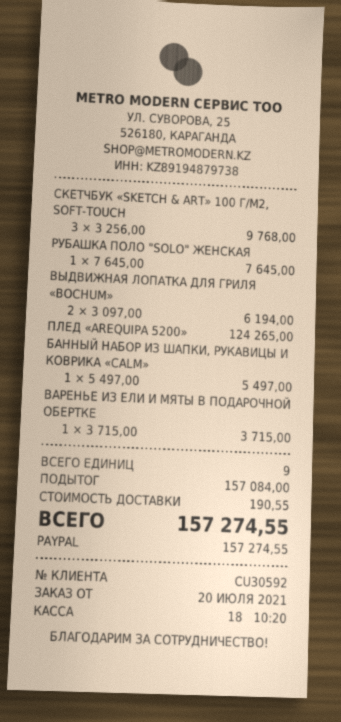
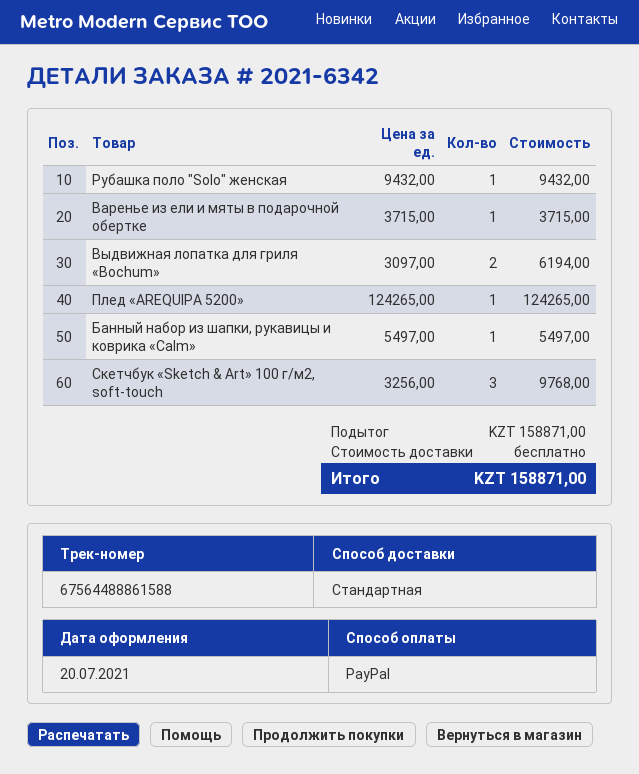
РУБАШКА ПОЛО "SOLO" ЖЕНСКАЯ: 1 x 7645.00 = 7645.00 -> 1 x 9432.00 = 9432.00
subtotal: 157084.00 -> 158871.00
shipping: 190.55 -> 0.00
total: 157274.55 -> 158871.00

